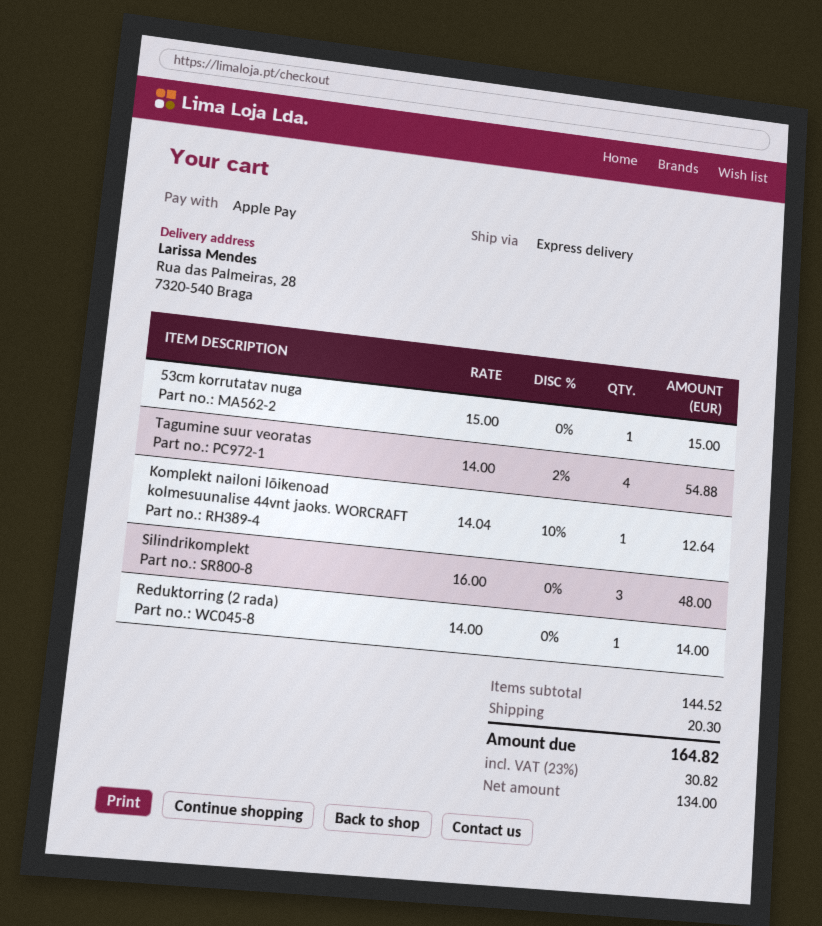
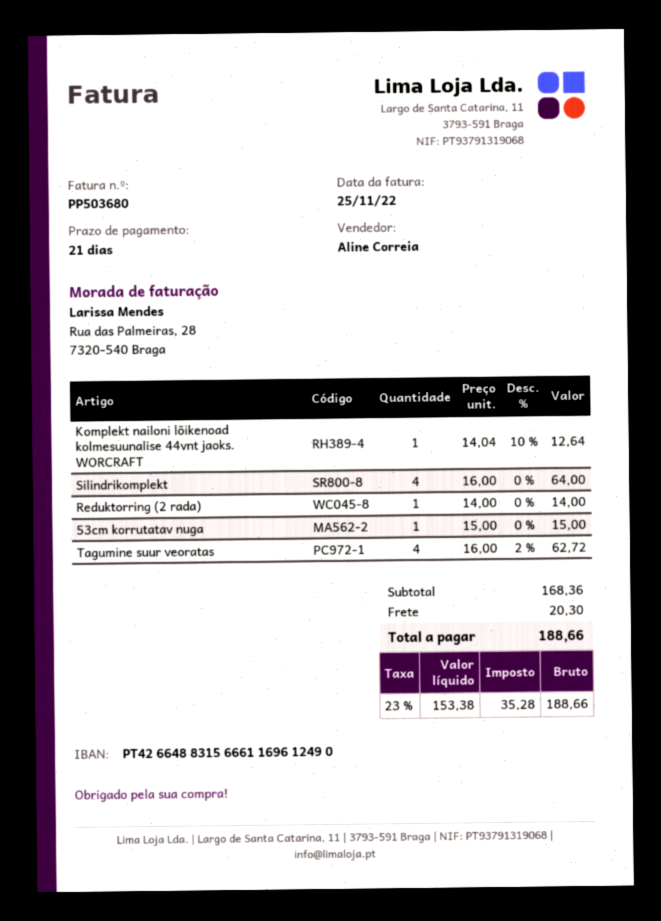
Tagumine suur veoratas: 4 x 14.00 - 2% = 54.88 -> 4 x 16.00 - 2% = 62.72
Silindrikomplekt: 3 x 16.00 = 48.00 -> 4 x 16.00 = 64.00
subtotal: 144.52 -> 168.36
net: 134.00 -> 153.38
tax: 23% = 30.82 -> 23% = 35.28
total: 164.82 -> 188.66

